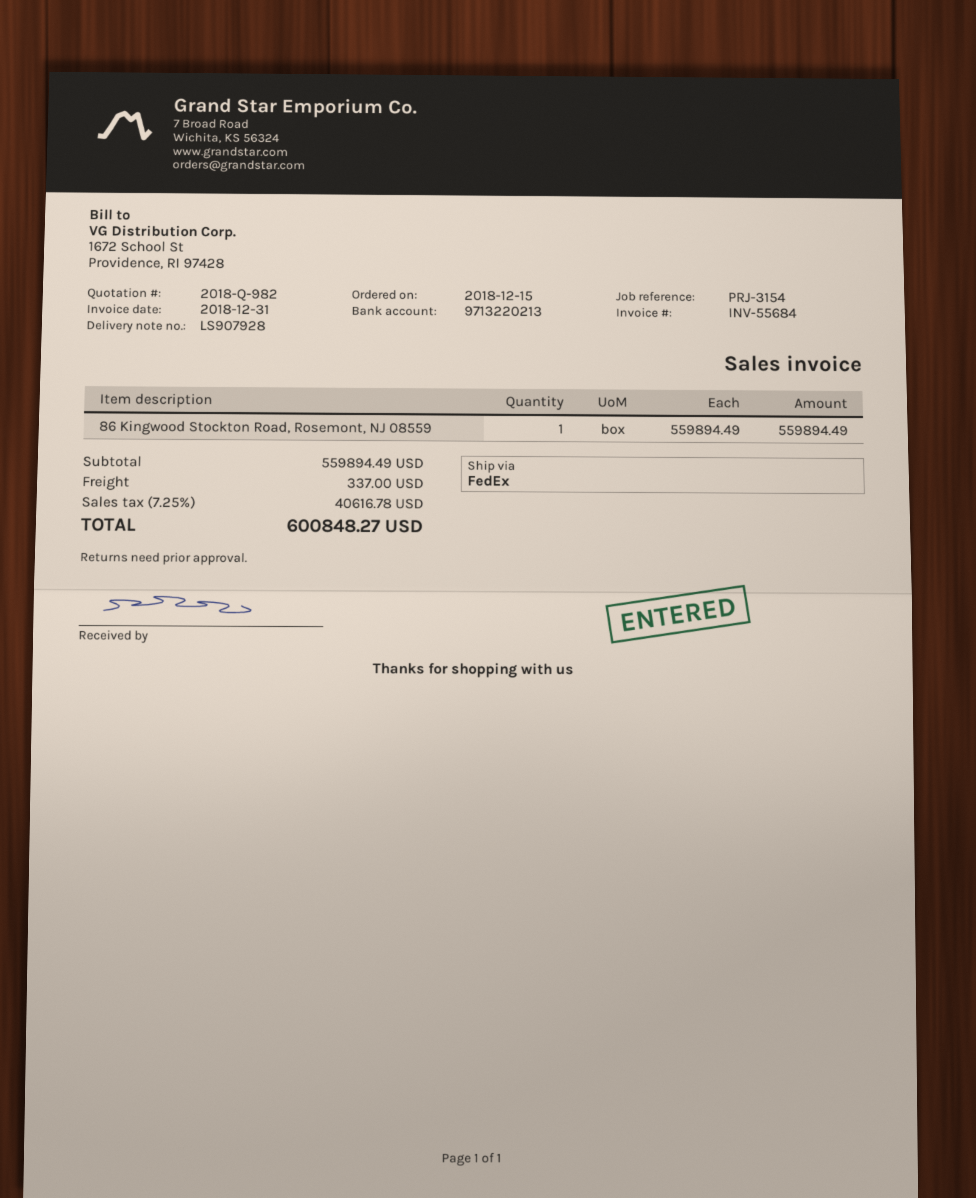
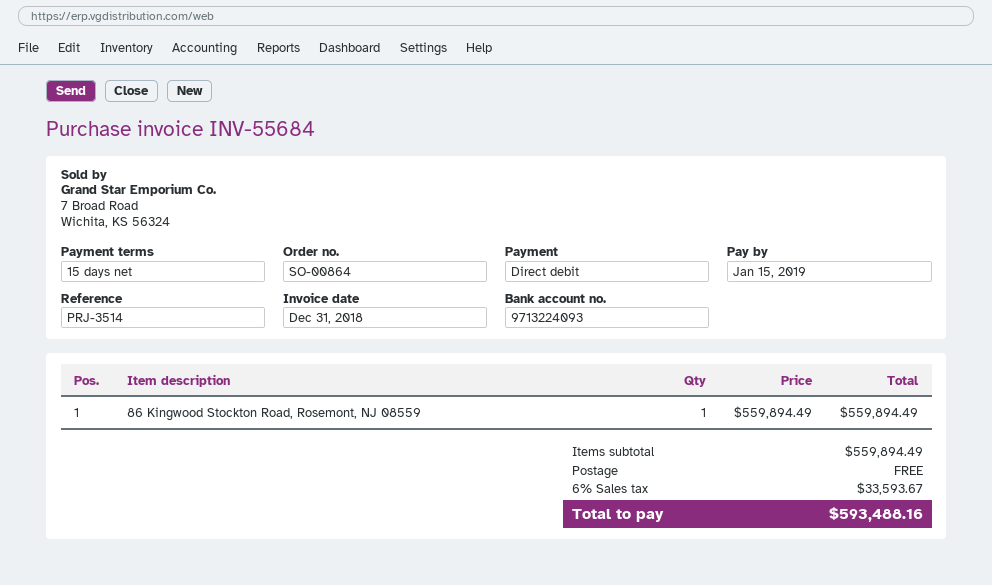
reference: PRJ-3154 -> PRJ-3514
bank account: 9713220213 -> 9713224093
shipping: 337.00 -> 0.00
tax: 7.25% = 40616.78 -> 6% = 33593.67
total: 600848.27 -> 593488.16

